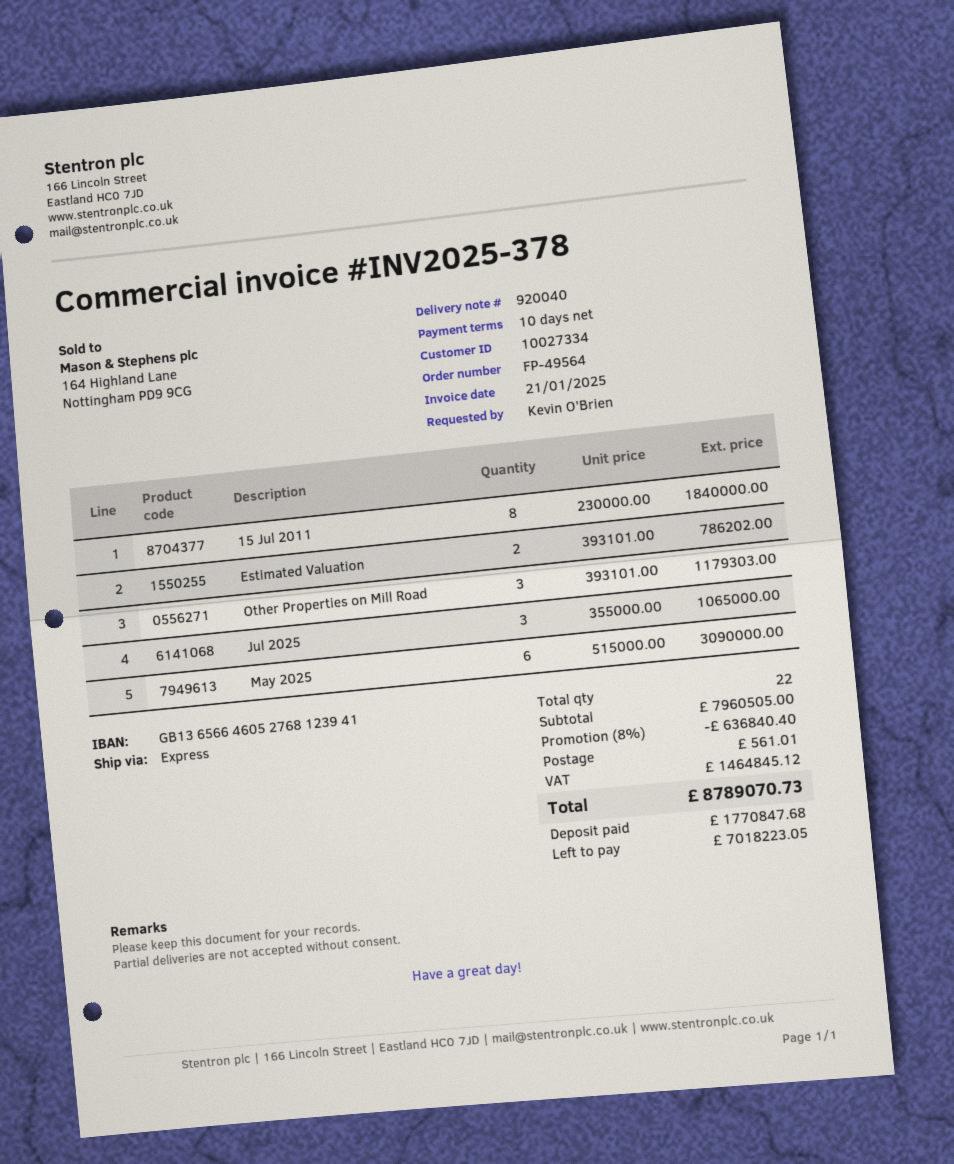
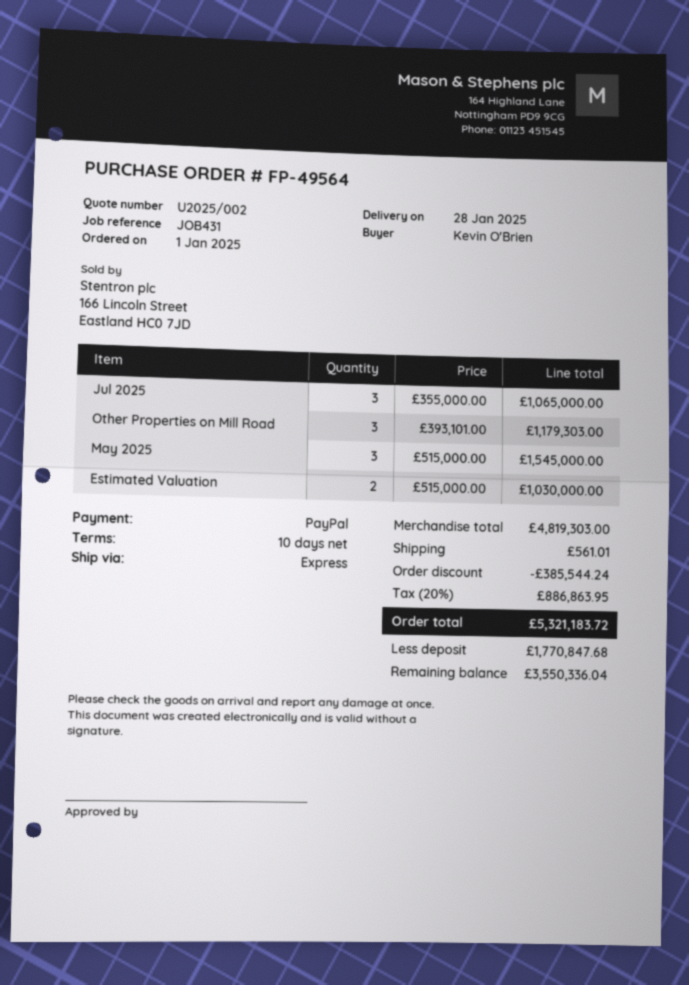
15 Jul 2011: 8 x 230000.00 = 1840000.00 -> none
Estimated Valuation: 2 x 393101.00 = 786202.00 -> 2 x 515000.00 = 1030000.00
May 2025: 6 x 515000.00 = 3090000.00 -> 3 x 515000.00 = 1545000.00
subtotal: 7960505.00 -> 4819303.00
discount: 636840.40 -> 385544.24
tax: 1464845.12 -> 886863.95
total: 8789070.73 -> 5321183.72
balance: 7018223.05 -> 3550336.04

